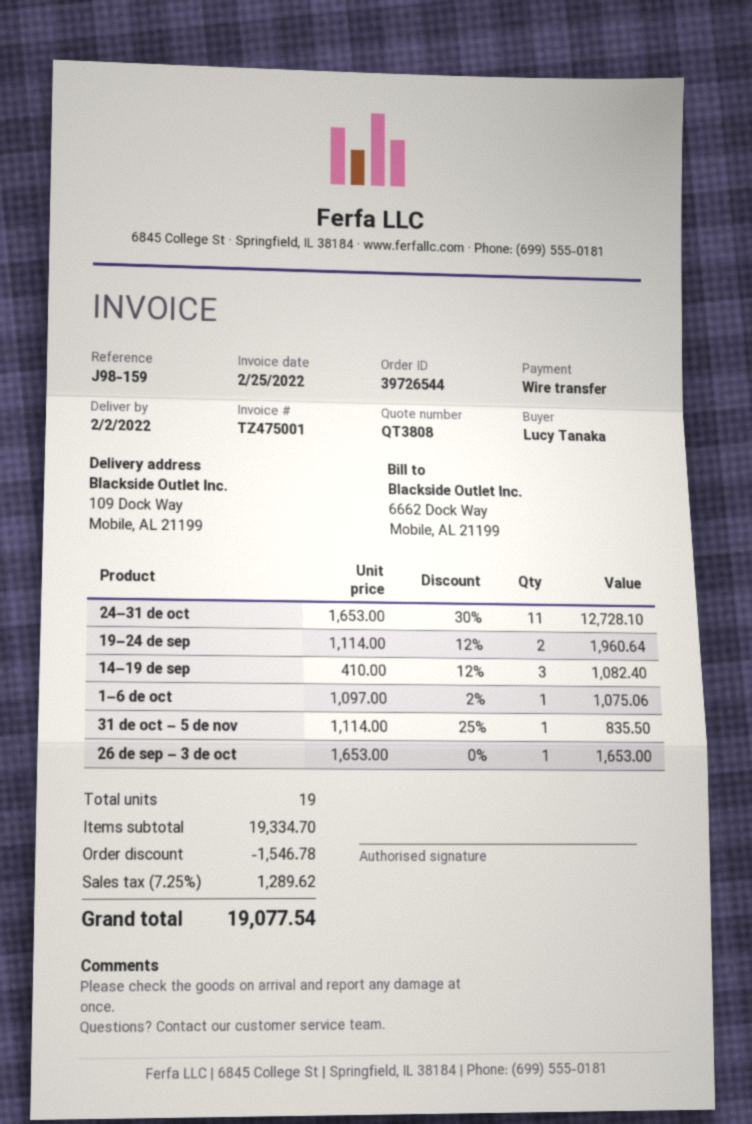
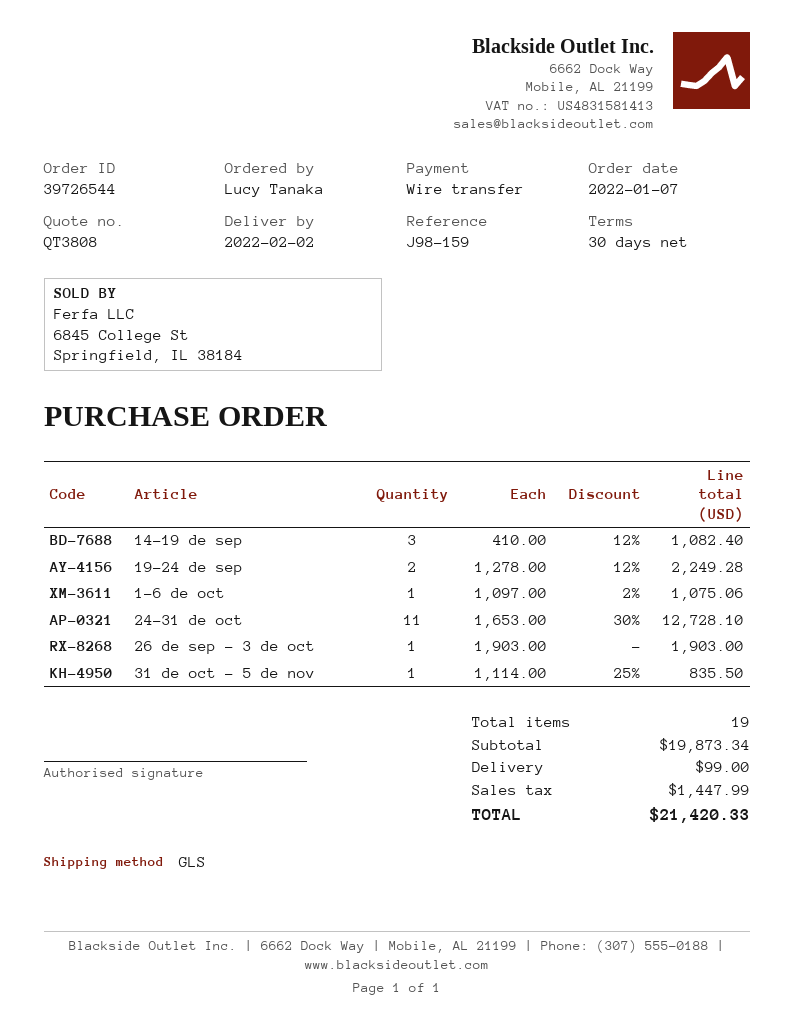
19–24 de sep: 2 x 1114.00 - 12% = 1960.64 -> 2 x 1278.00 - 12% = 2249.28
26 de sep – 3 de oct: 1 x 1653.00 = 1653.00 -> 1 x 1903.00 = 1903.00
subtotal: 19334.70 -> 19873.34
discount: 1546.78 -> none
shipping: none -> 99.00
tax: 1289.62 -> 1447.99
total: 19077.54 -> 21420.33

